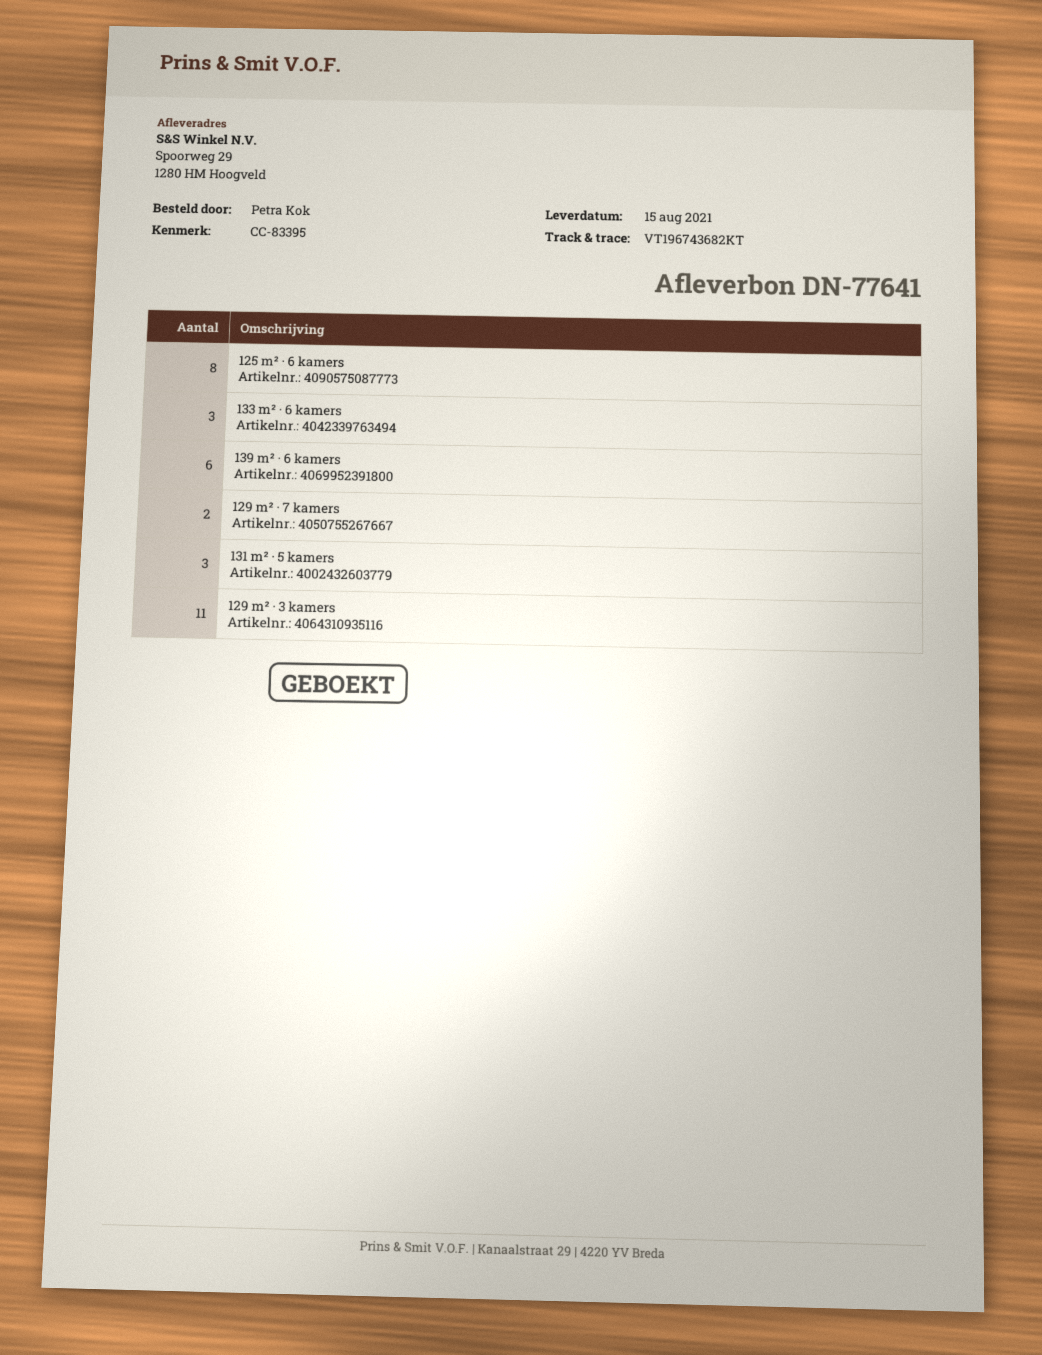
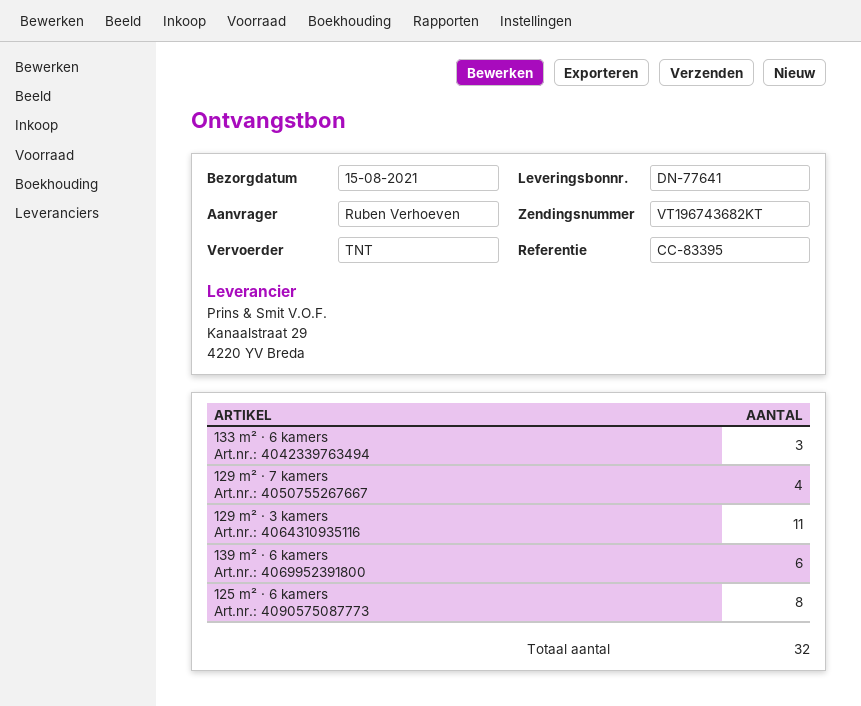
ordered by: Petra Kok -> Ruben Verhoeven
129 m² · 7 kamers: 2 -> 4
131 m² · 5 kamers: 3 -> none

